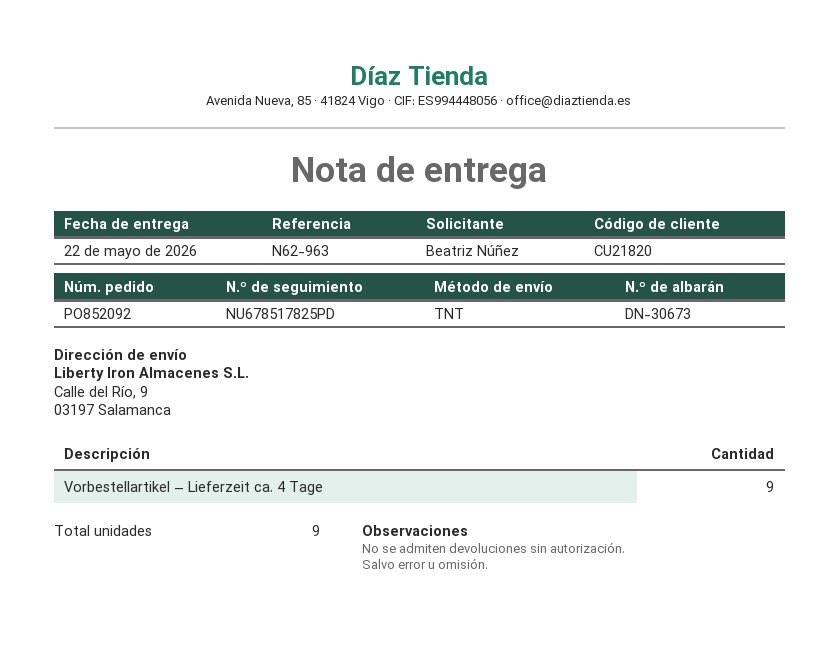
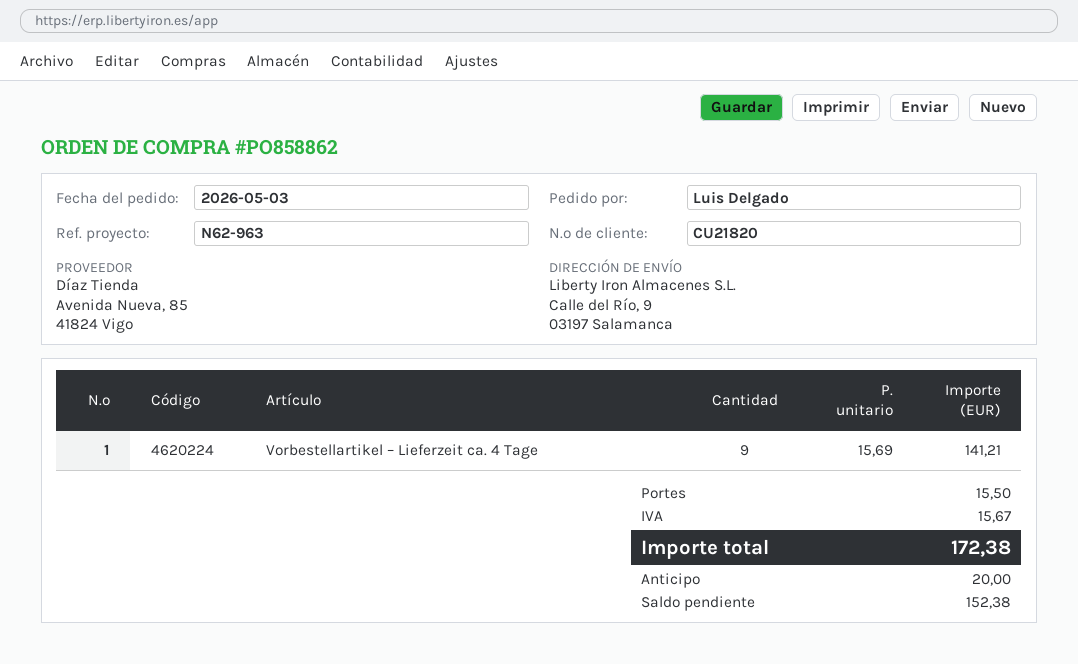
order number: PO852092 -> PO858862
ordered by: Beatriz Núñez -> Luis Delgado

